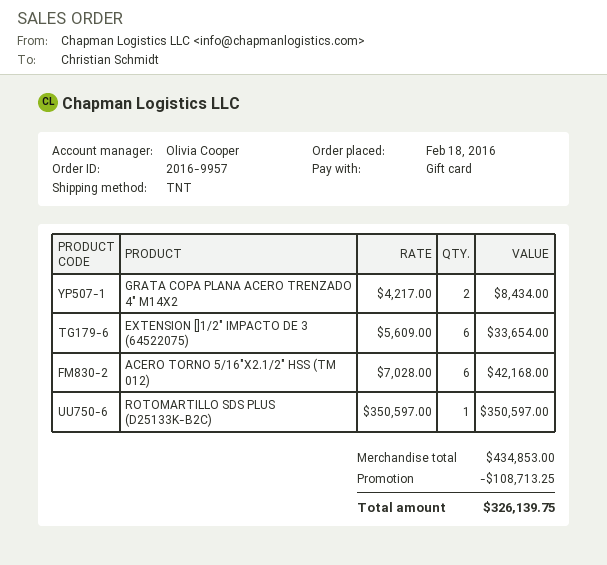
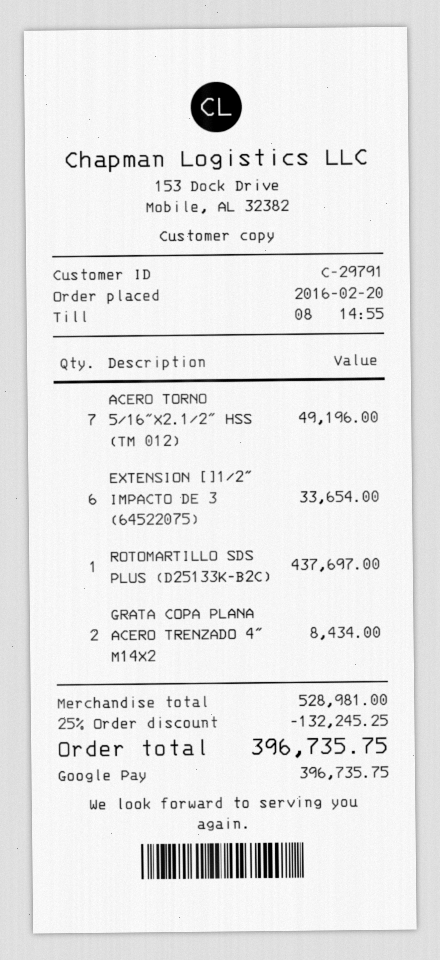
order date: 2016-02-18 -> 2016-02-20
payment method: gift card -> Google Pay
ACERO TORNO 5/16″X2.1/2″ HSS (TM 012): 6 for 42168.00 -> 7 for 49196.00
ROTOMARTILLO SDS PLUS (D25133K-B2C): 1 for 350597.00 -> 1 for 437697.00
subtotal: 434853.00 -> 528981.00
discount: 108713.25 -> 132245.25
total: 326139.75 -> 396735.75

